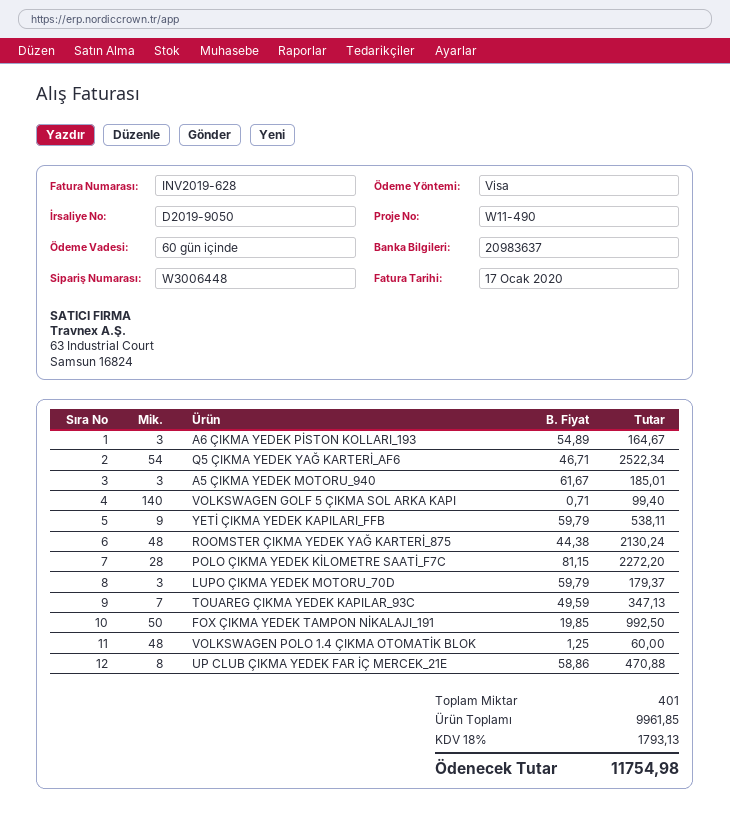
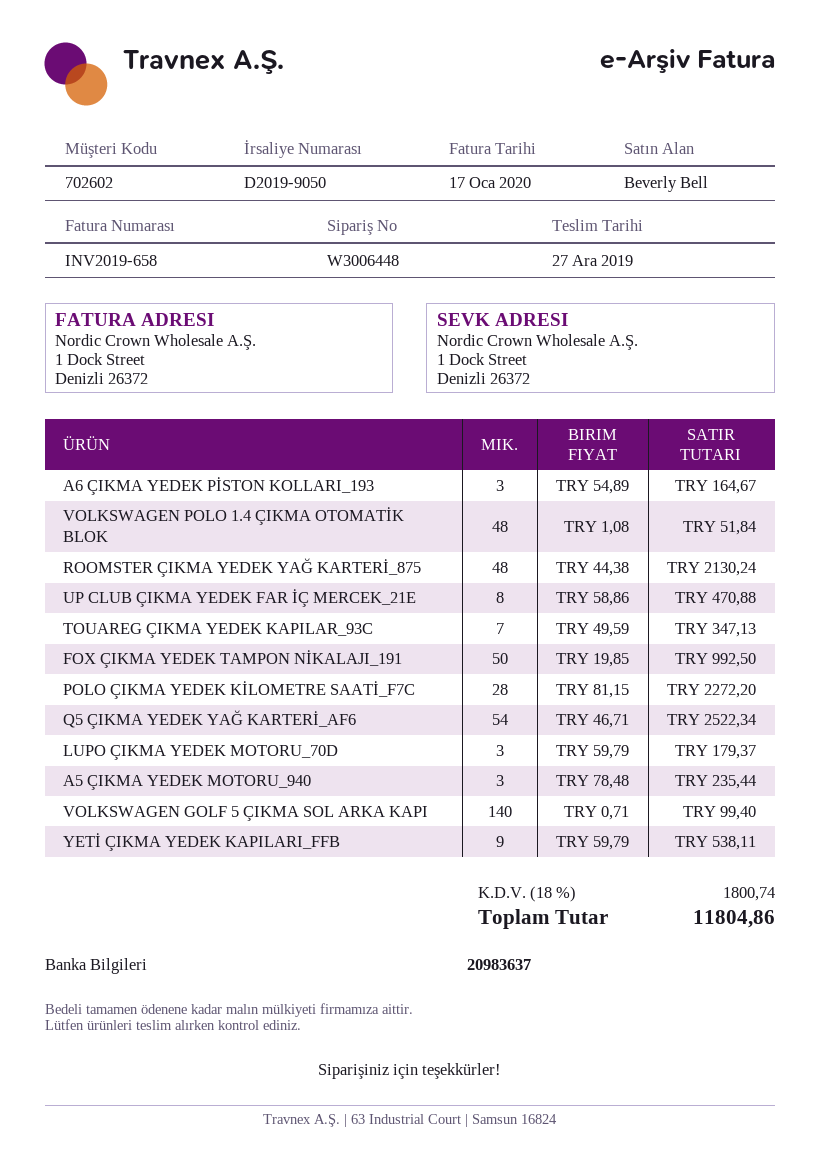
invoice number: INV2019-628 -> INV2019-658
A5 ÇIKMA YEDEK MOTORU_940: 3 x 61.67 = 185.01 -> 3 x 78.48 = 235.44
VOLKSWAGEN POLO 1.4 ÇIKMA OTOMATİK BLOK: 48 x 1.25 = 60.00 -> 48 x 1.08 = 51.84
tax: 18% = 1793.13 -> 18% = 1800.74
total: 11754.98 -> 11804.86

